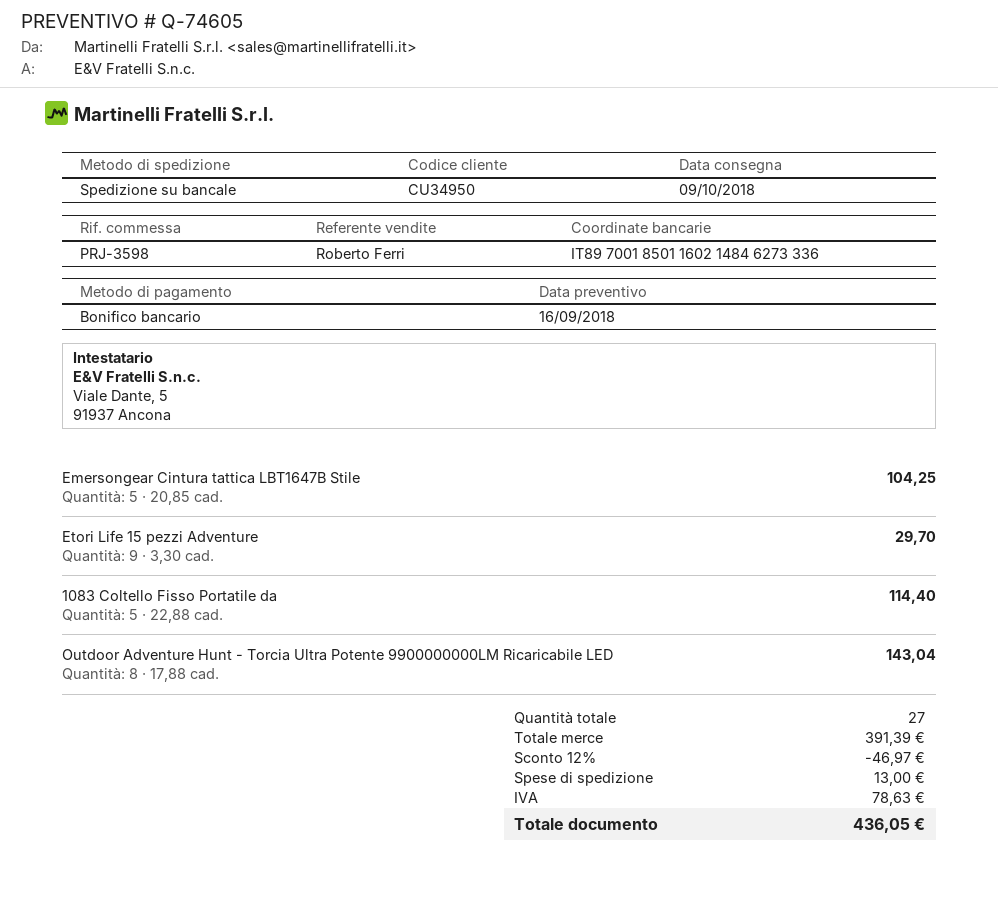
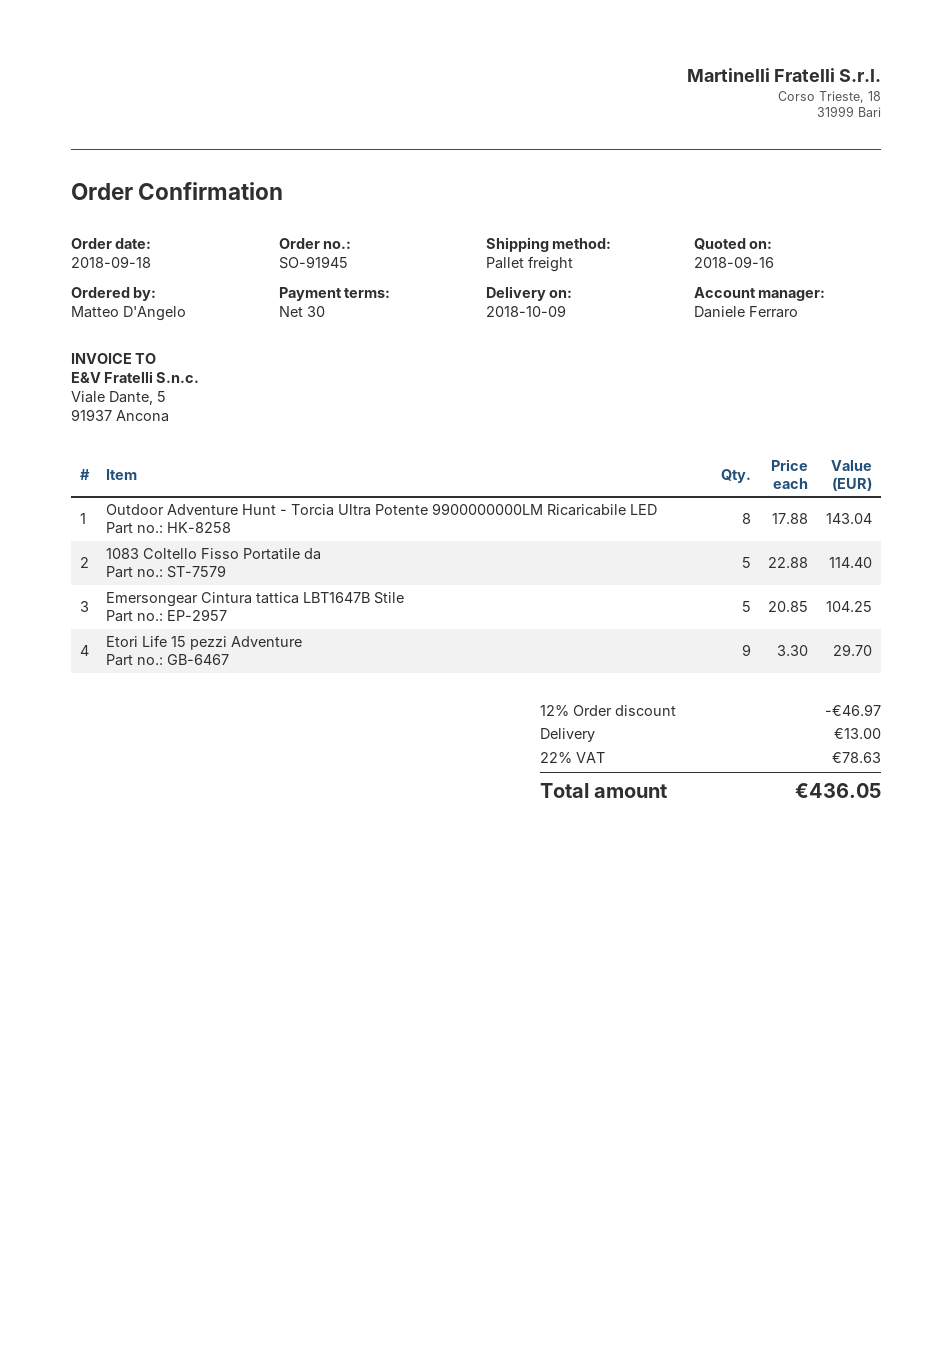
sales rep: Roberto Ferri -> Daniele Ferraro

